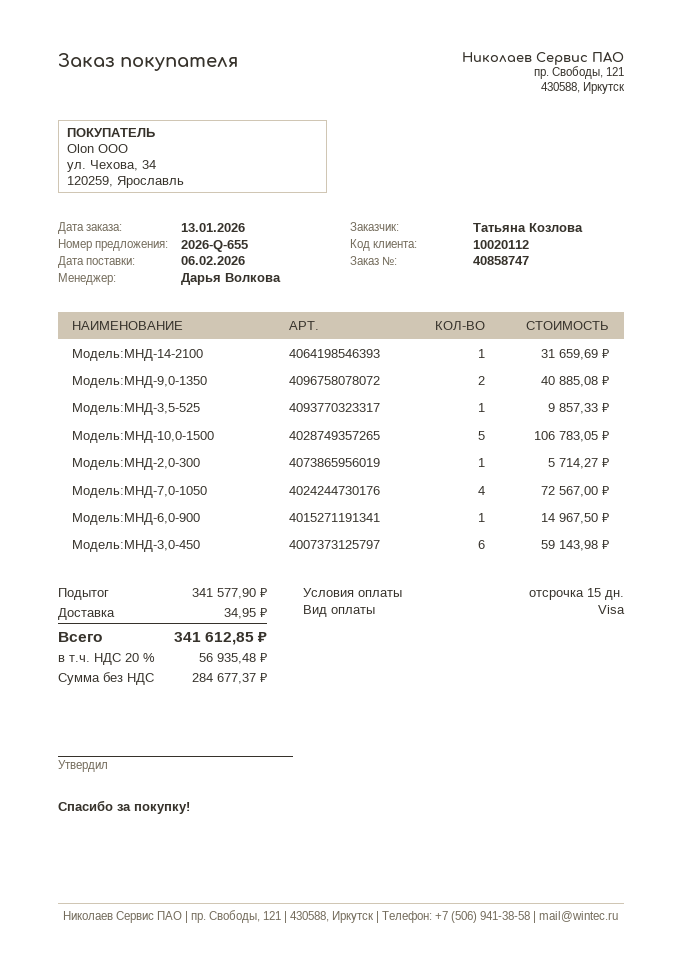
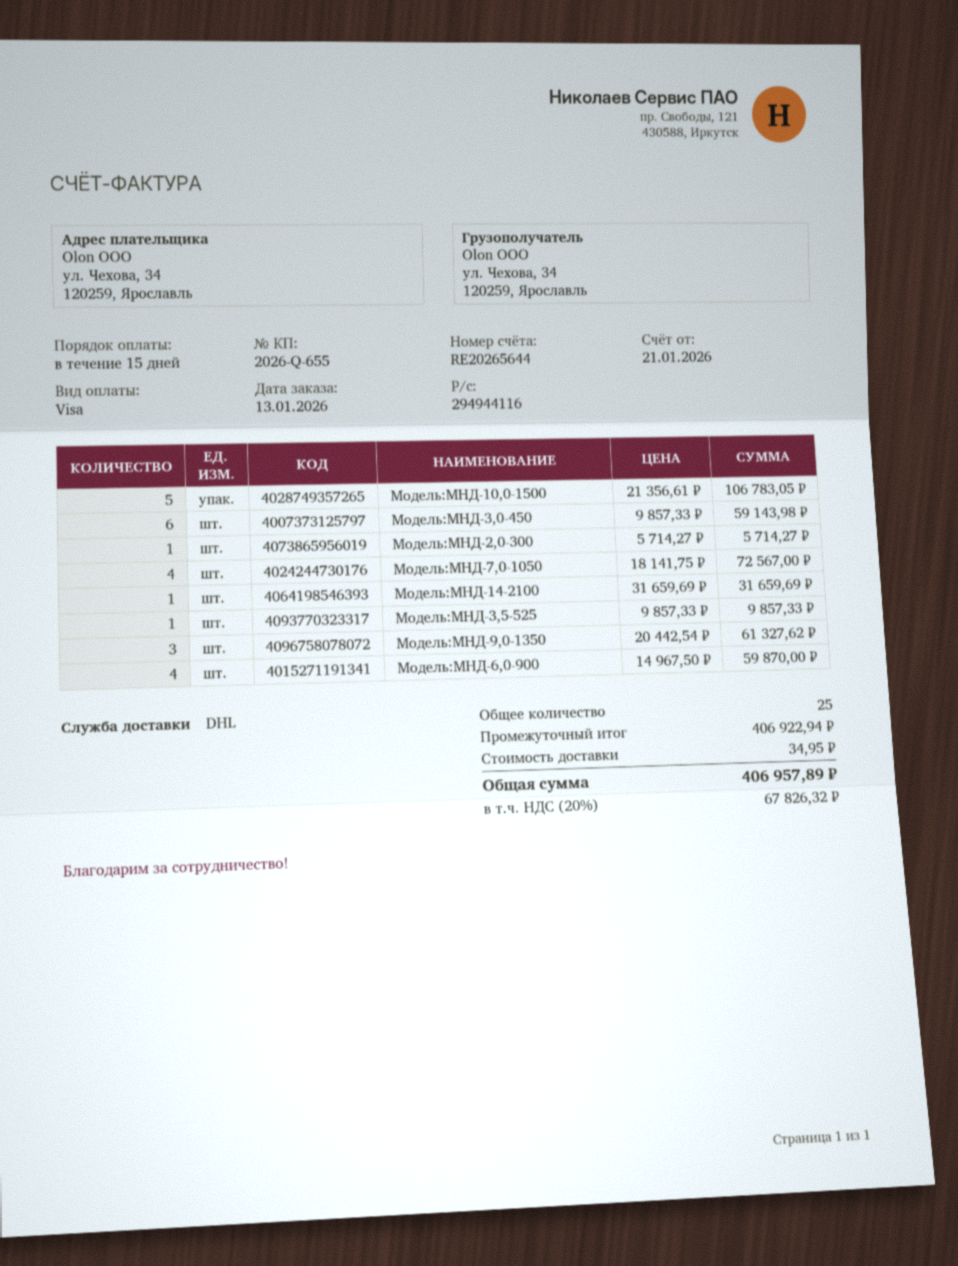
Модель:МНД-9,0-1350: 2 for 40885.08 -> 3 for 61327.62
Модель:МНД-6,0-900: 1 for 14967.50 -> 4 for 59870.00
subtotal: 341577.90 -> 406922.94
tax: 20% = 56935.48 -> 20% = 67826.32
total: 341612.85 -> 406957.89

